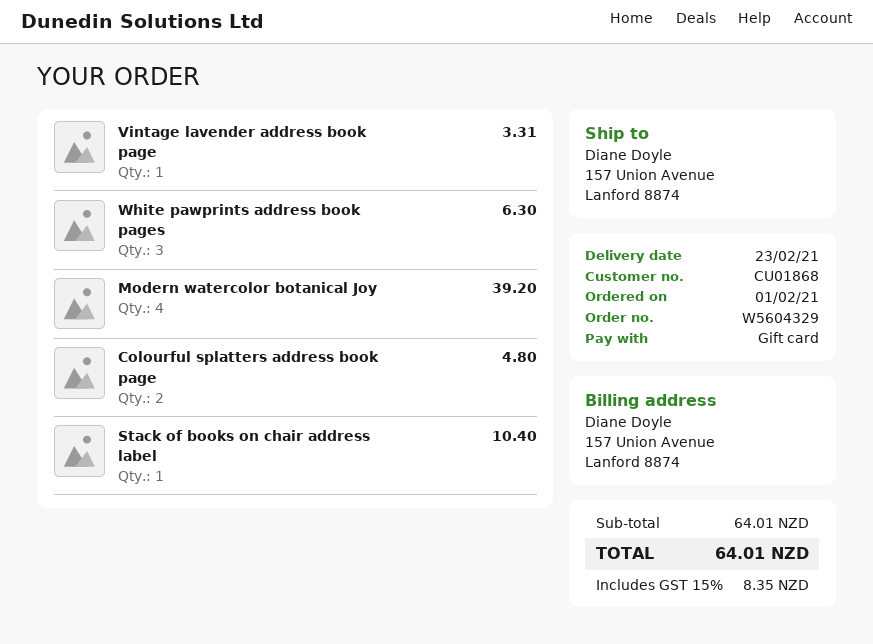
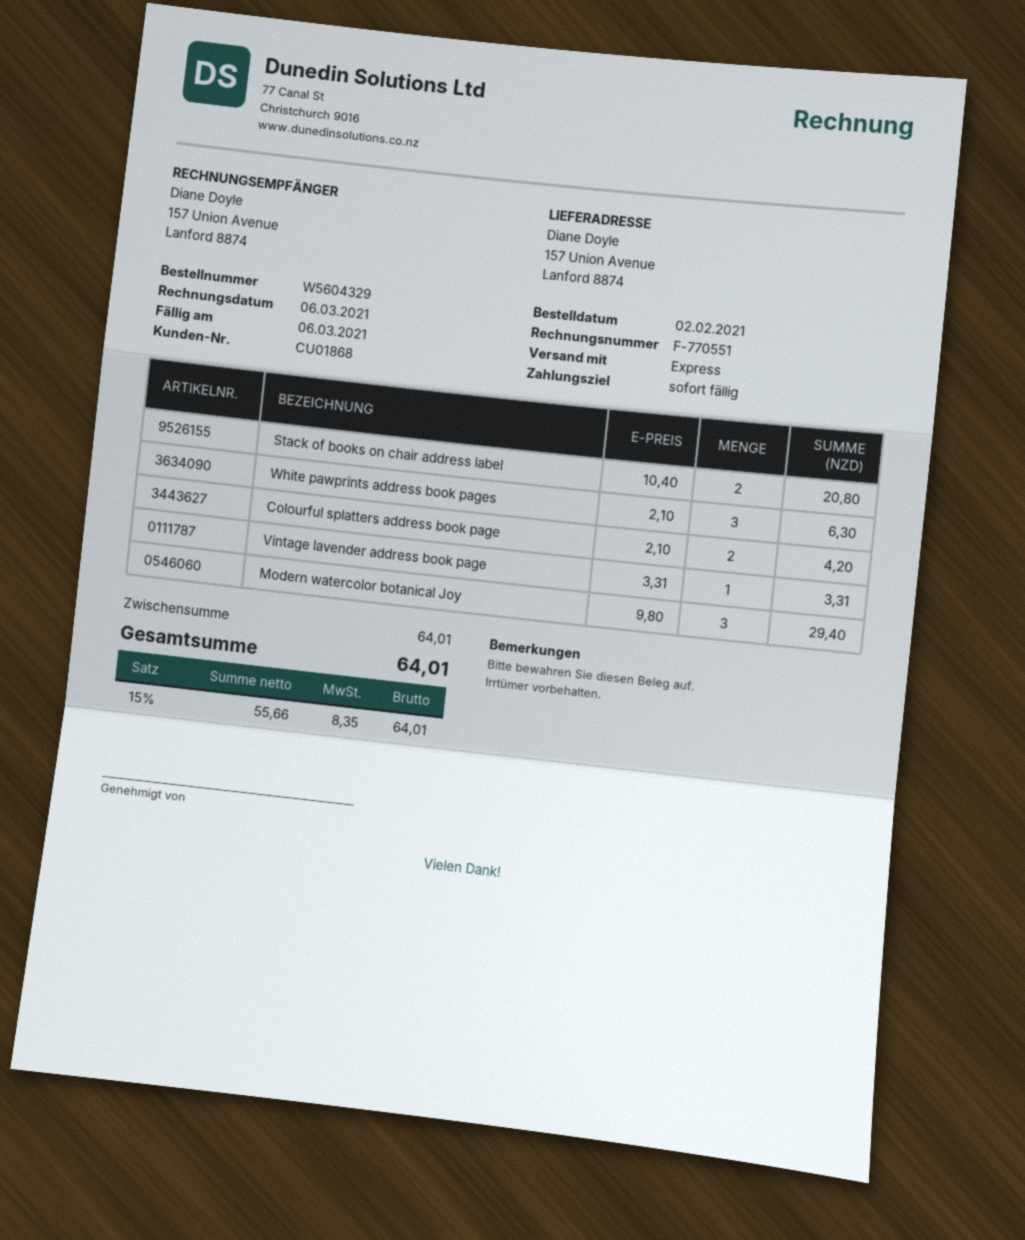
order date: 2021-02-01 -> 2021-02-02
Modern watercolor botanical Joy: 4 for 39.20 -> 3 for 29.40
Colourful splatters address book page: 2 for 4.80 -> 2 for 4.20
Stack of books on chair address label: 1 for 10.40 -> 2 for 20.80

